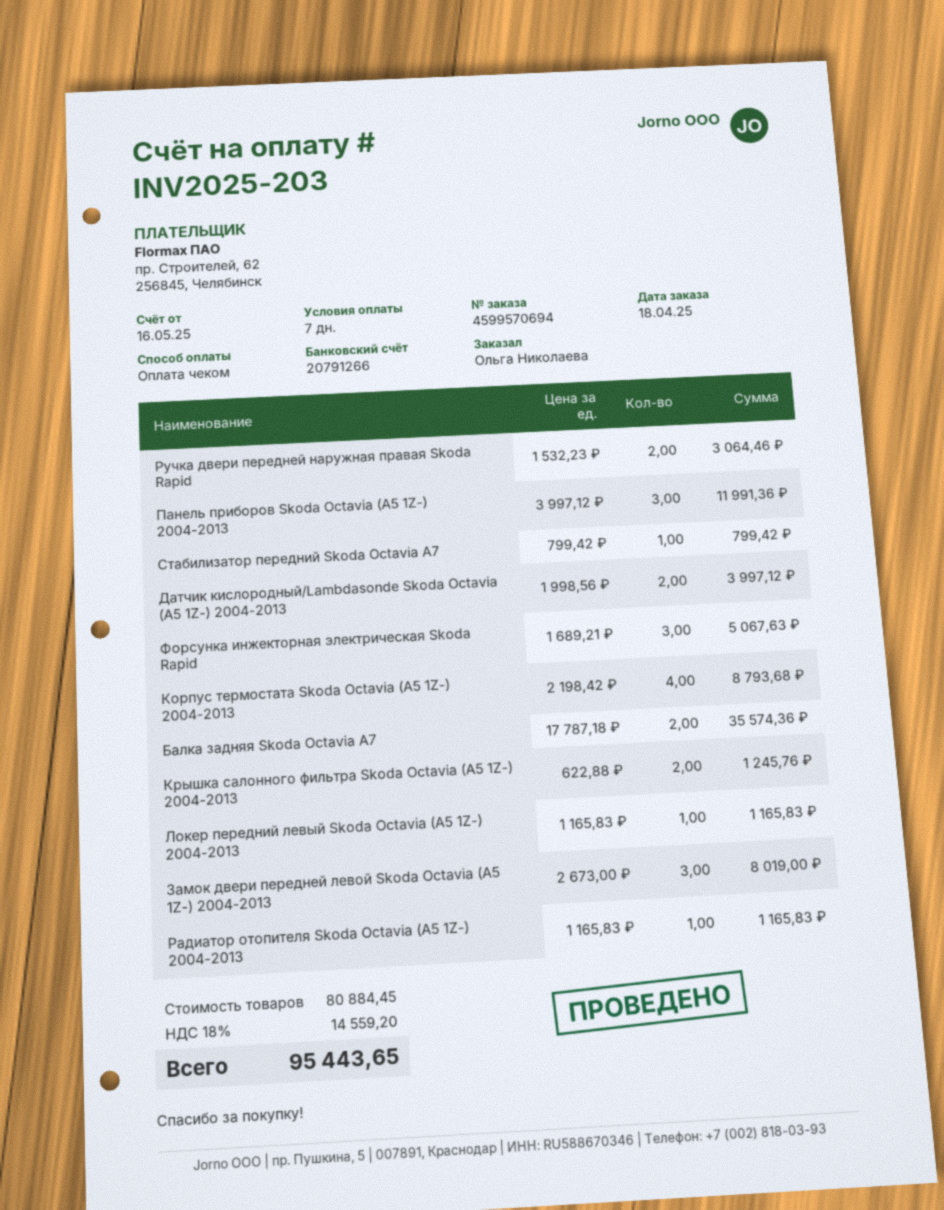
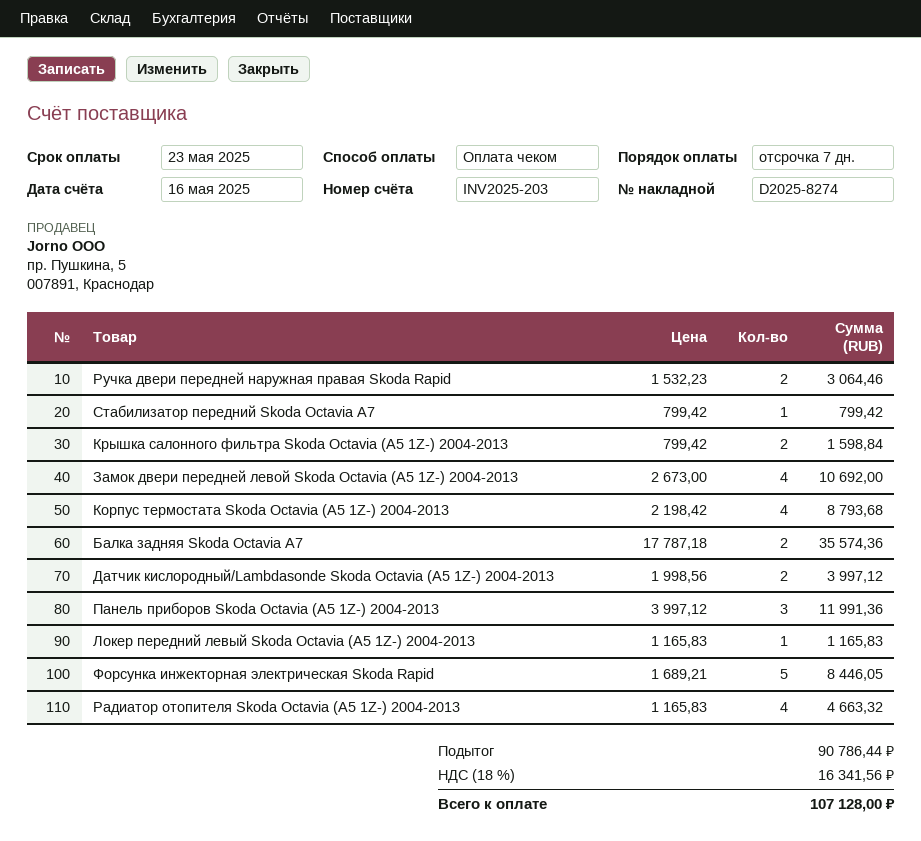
Форсунка инжекторная электрическая Skoda Rapid: 3 x 1689.21 = 5067.63 -> 5 x 1689.21 = 8446.05
Крышка салонного фильтра Skoda Octavia (A5 1Z-) 2004-2013: 2 x 622.88 = 1245.76 -> 2 x 799.42 = 1598.84
Замок двери передней левой Skoda Octavia (A5 1Z-) 2004-2013: 3 x 2673.00 = 8019.00 -> 4 x 2673.00 = 10692.00
Радиатор отопителя Skoda Octavia (A5 1Z-) 2004-2013: 1 x 1165.83 = 1165.83 -> 4 x 1165.83 = 4663.32
subtotal: 80884.45 -> 90786.44
tax: 18% = 14559.20 -> 18% = 16341.56
total: 95443.65 -> 107128.00

